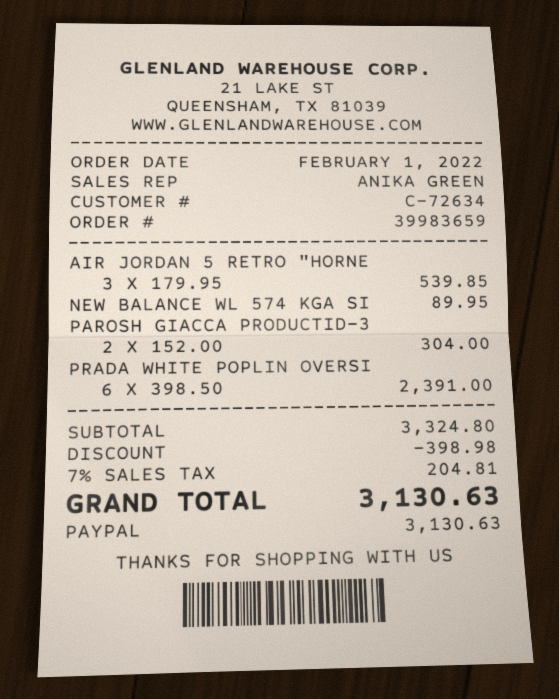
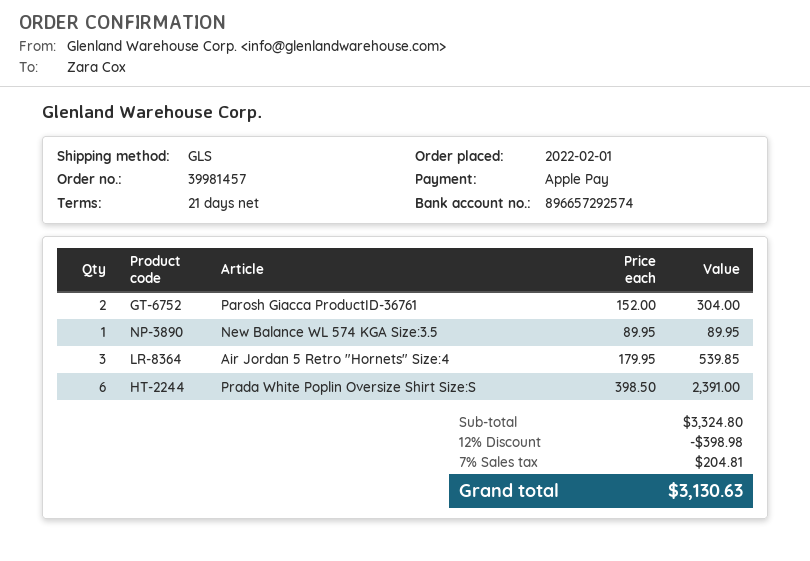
order number: 39983659 -> 39981457
payment method: PayPal -> Apple Pay

